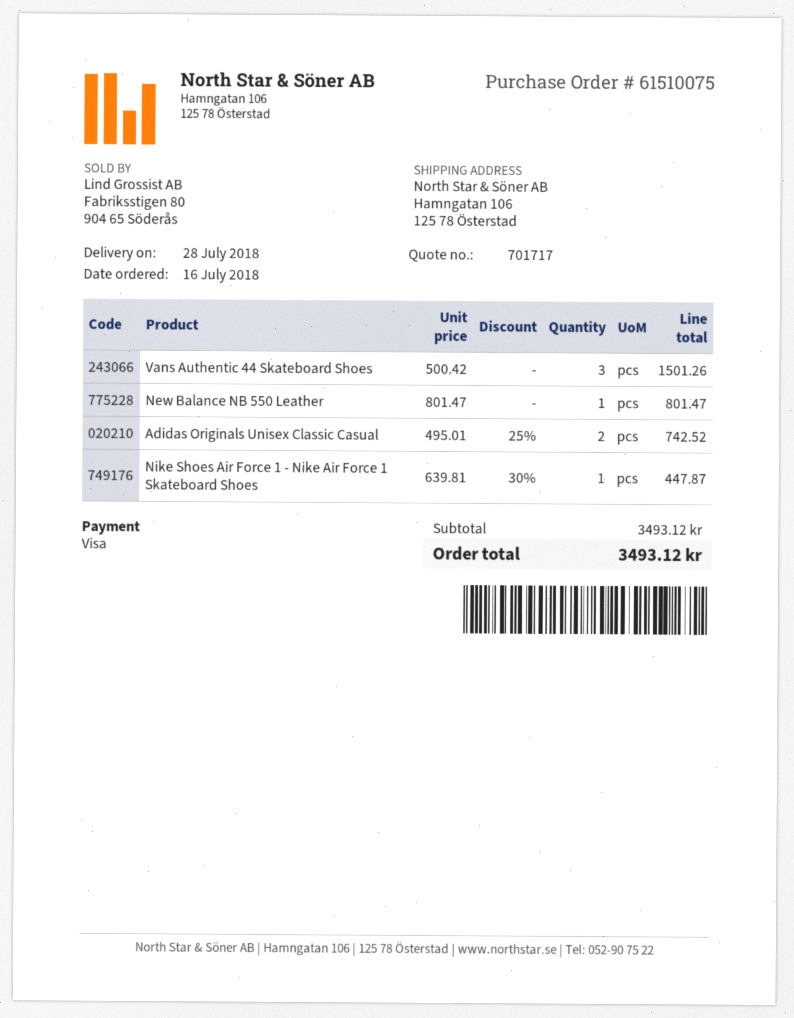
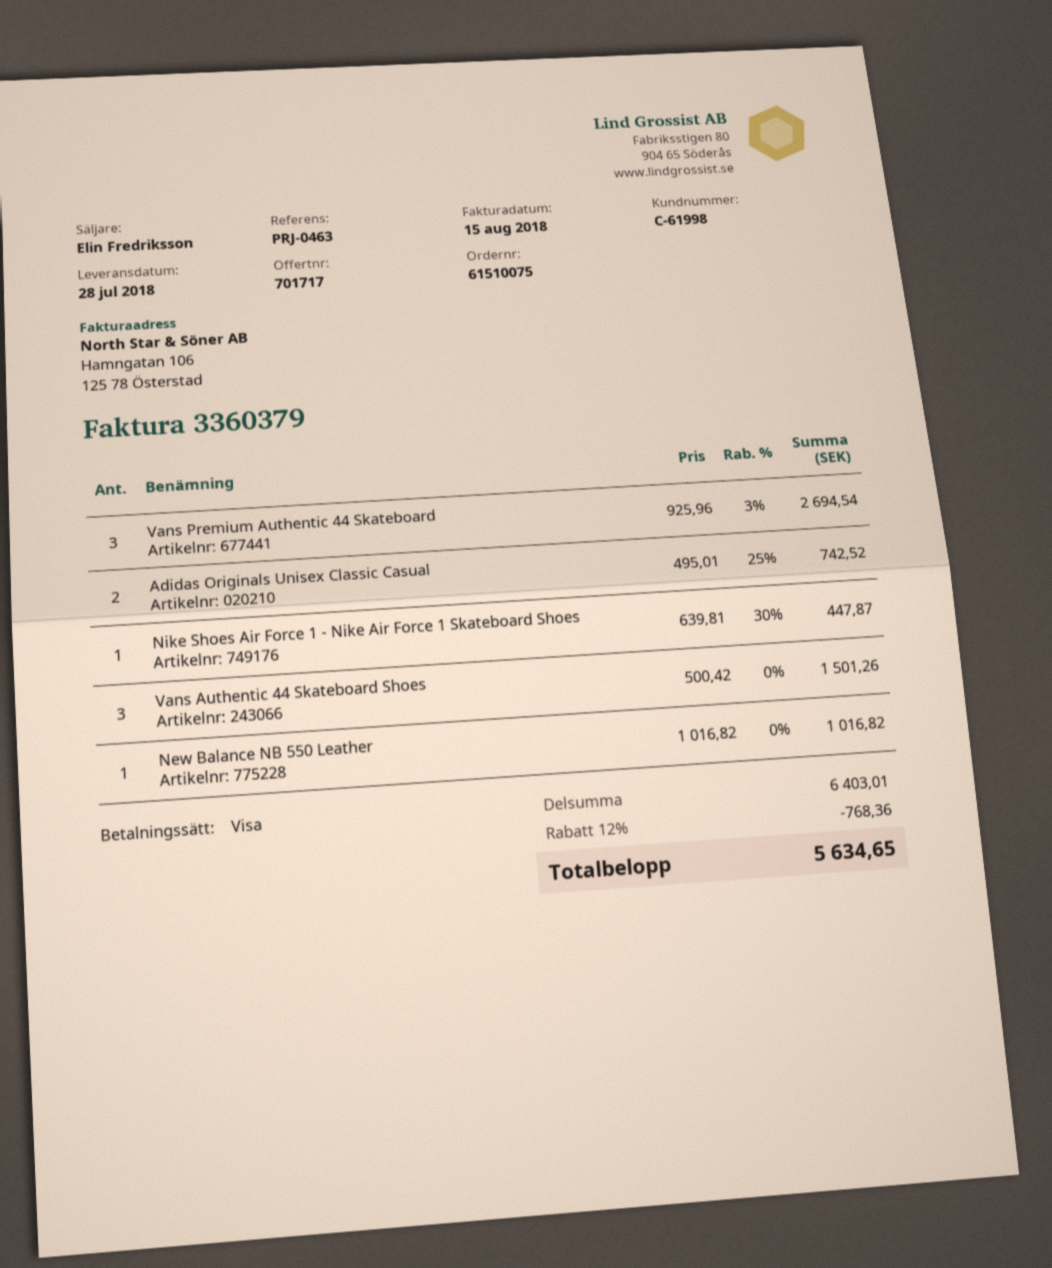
New Balance NB 550 Leather: 1 x 801.47 = 801.47 -> 1 x 1016.82 = 1016.82
Vans Premium Authentic 44 Skateboard: none -> 3 x 925.96 - 3% = 2694.54
subtotal: 3493.12 -> 6403.01
discount: none -> 12% = 768.36
total: 3493.12 -> 5634.65

